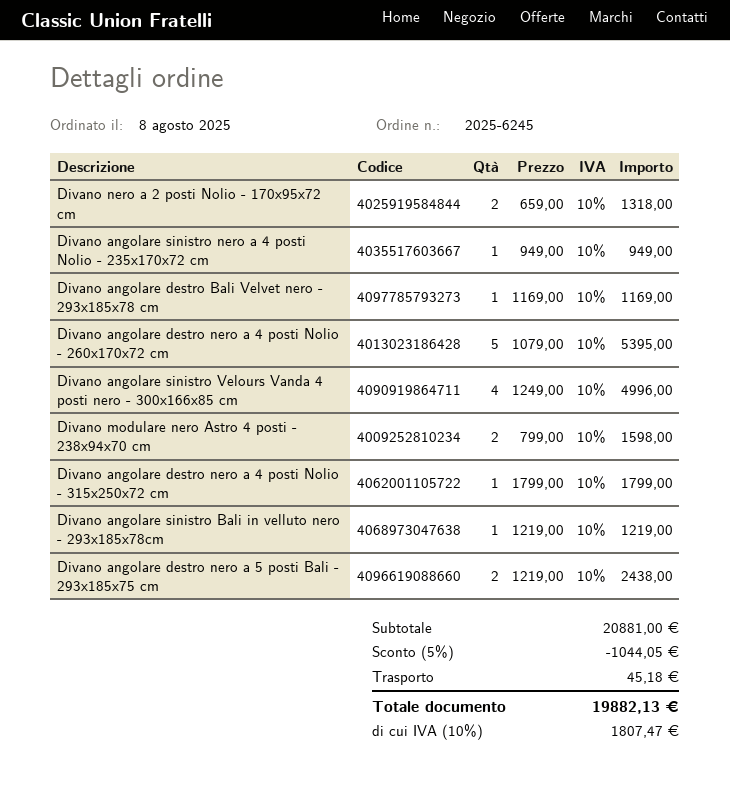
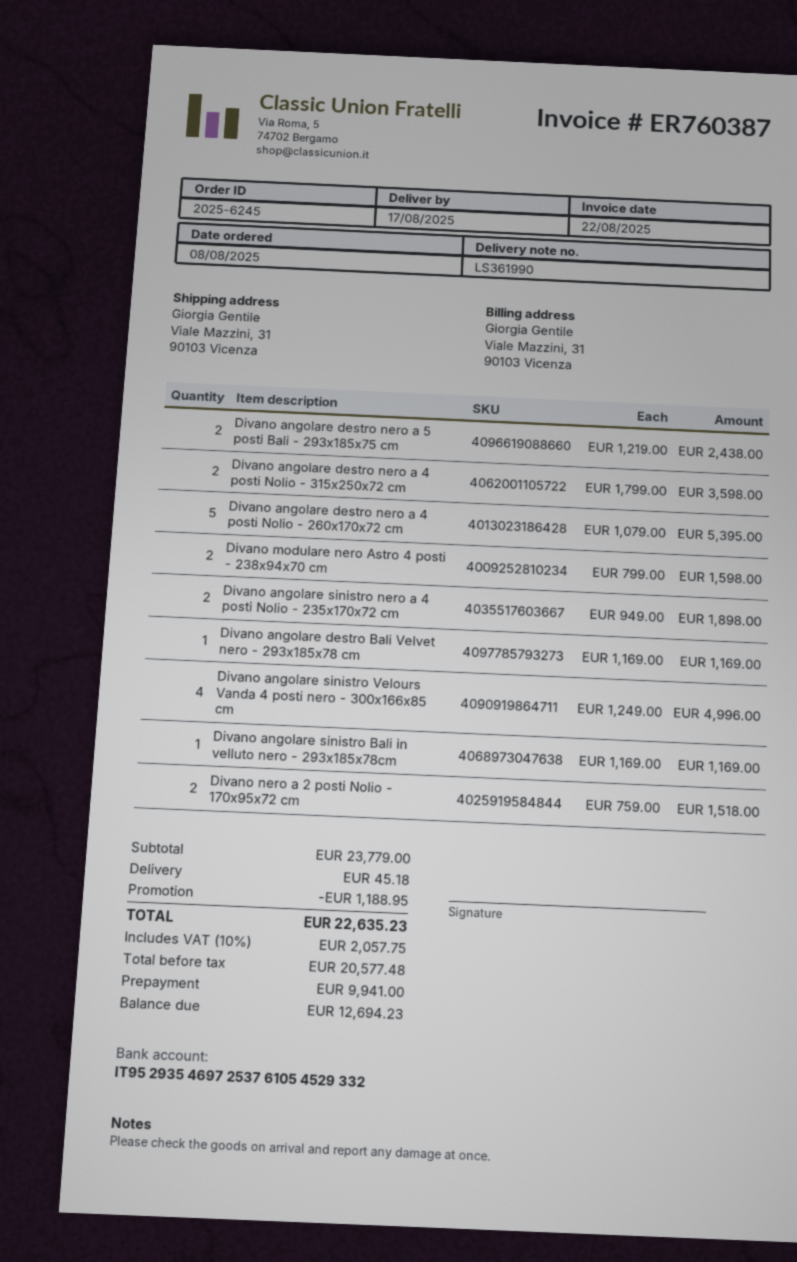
Divano nero a 2 posti Nolio - 170x95x72 cm: 2 x 659.00 = 1318.00 -> 2 x 759.00 = 1518.00
Divano angolare sinistro nero a 4 posti Nolio - 235x170x72 cm: 1 x 949.00 = 949.00 -> 2 x 949.00 = 1898.00
Divano angolare destro nero a 4 posti Nolio - 315x250x72 cm: 1 x 1799.00 = 1799.00 -> 2 x 1799.00 = 3598.00
Divano angolare sinistro Bali in velluto nero - 293x185x78cm: 1 x 1219.00 = 1219.00 -> 1 x 1169.00 = 1169.00
subtotal: 20881.00 -> 23779.00
discount: 1044.05 -> 1188.95
tax: 10% = 1807.47 -> 10% = 2057.75
total: 19882.13 -> 22635.23

